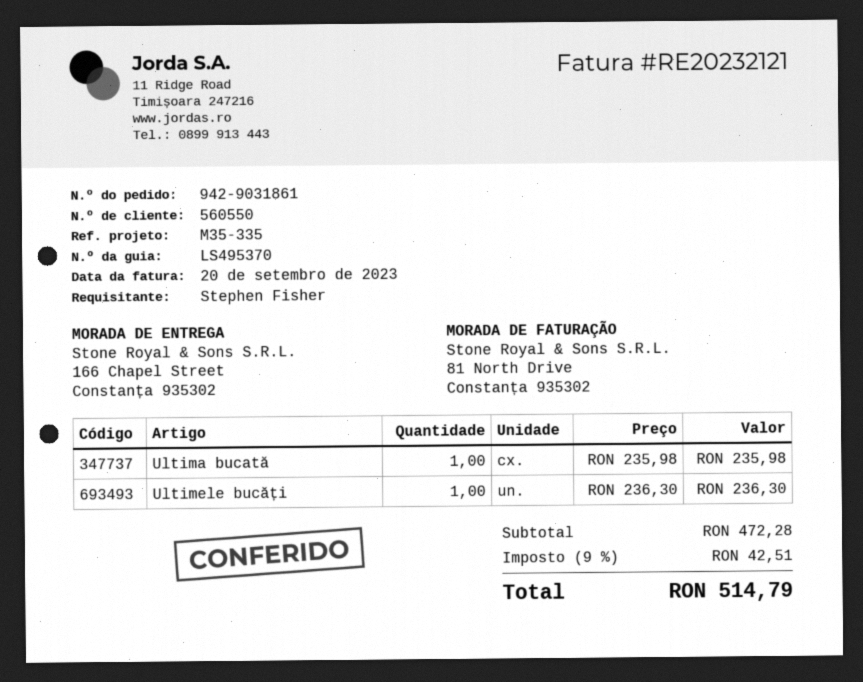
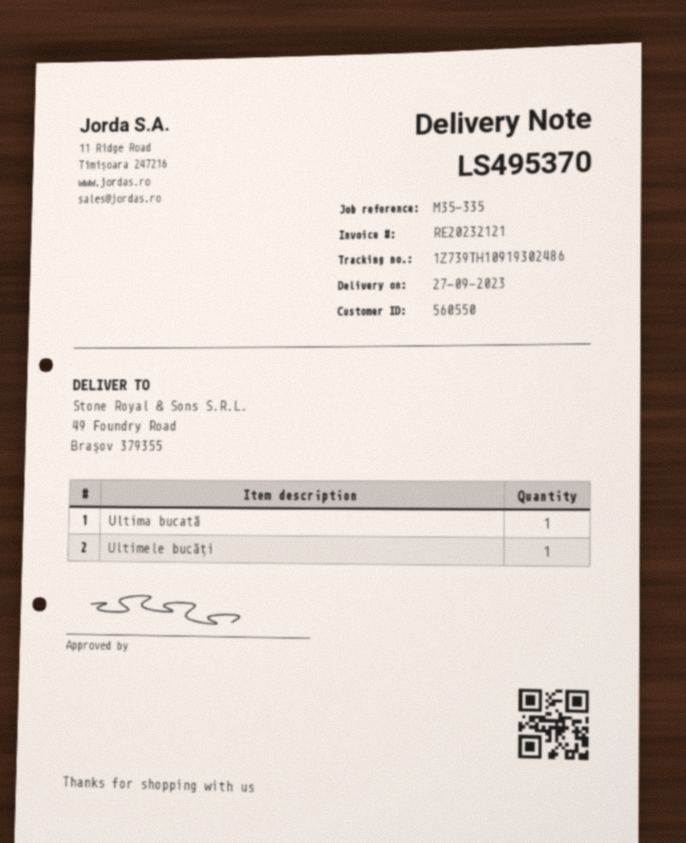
ship to: 166 Chapel Street, Constanța 935302 -> 49 Foundry Road, Brașov 379355

